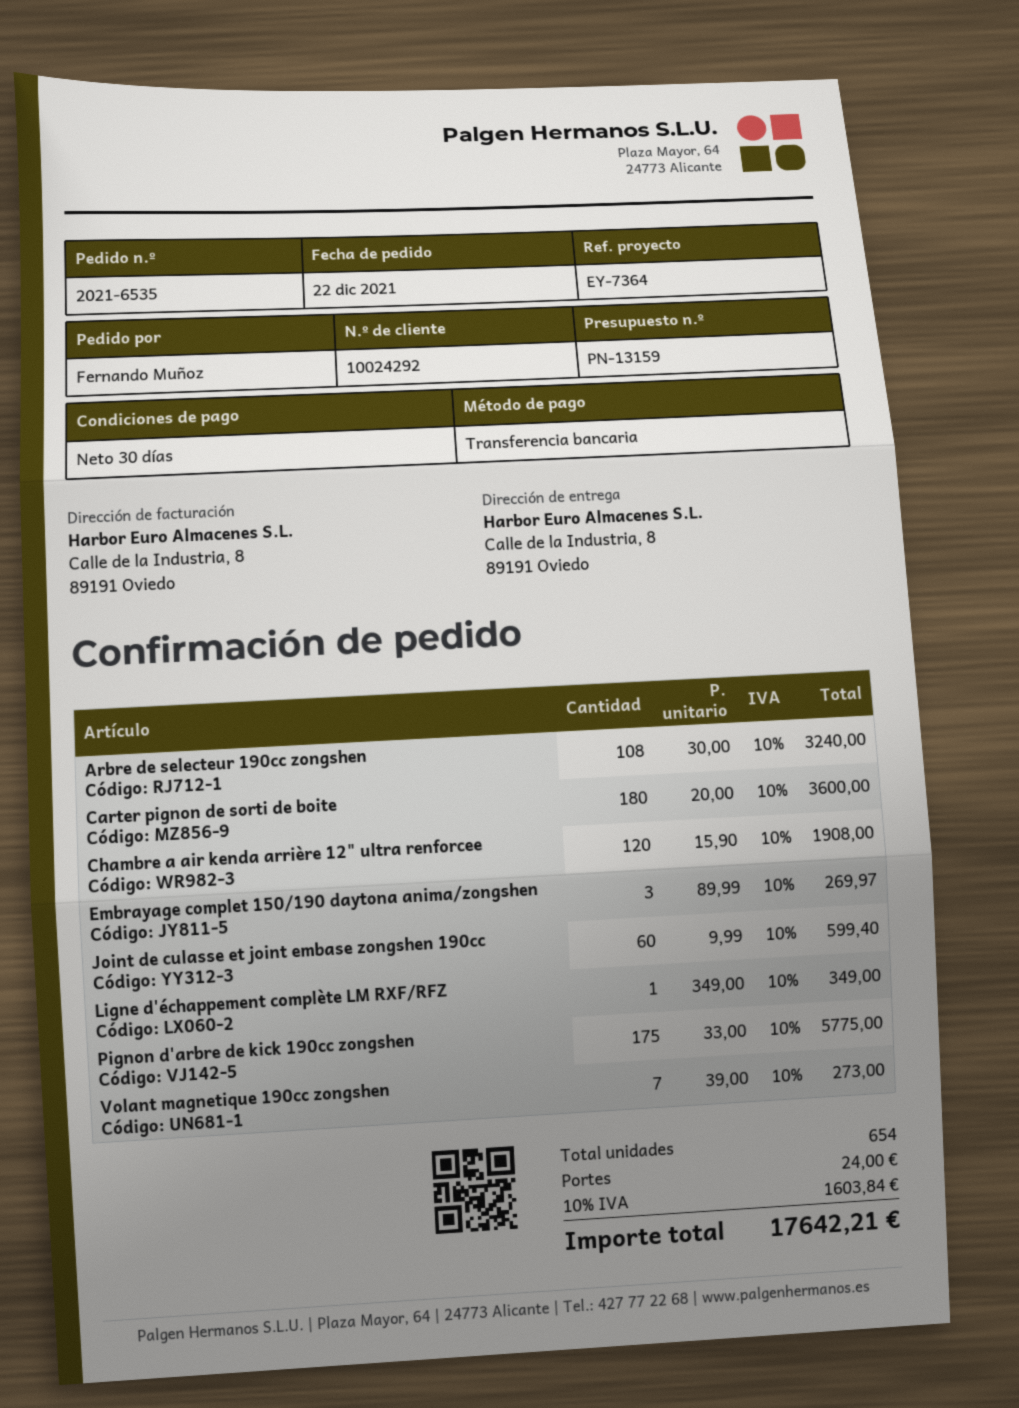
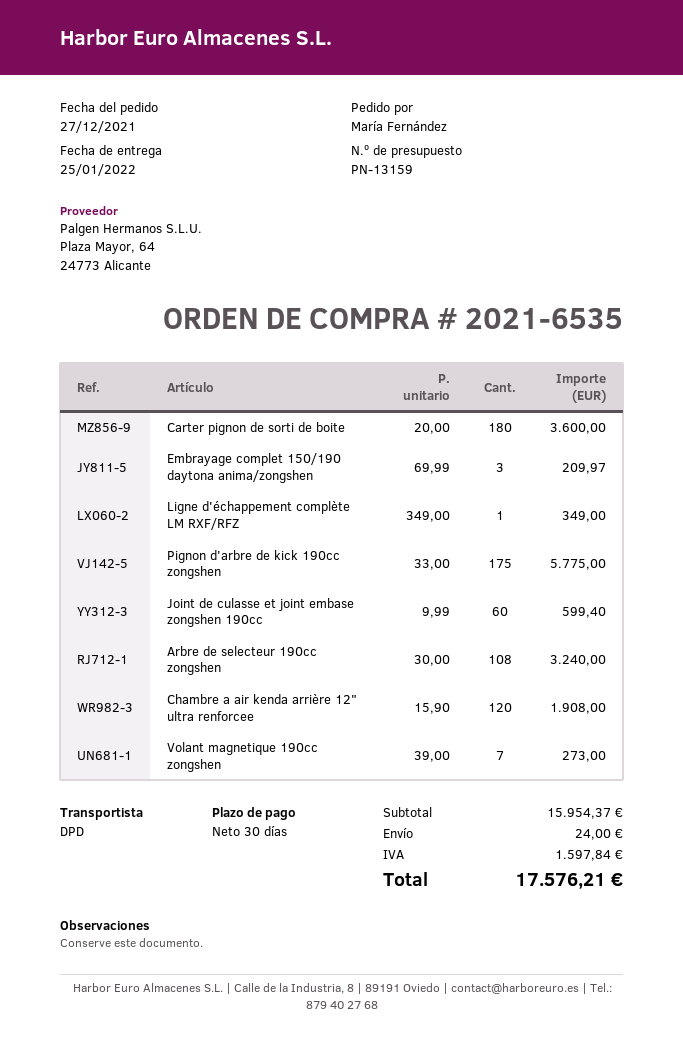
order date: 2021-12-22 -> 2021-12-27
ordered by: Fernando Muñoz -> María Fernández
Embrayage complet 150/190 daytona anima/zongshen: 3 x 89.99 = 269.97 -> 3 x 69.99 = 209.97
tax: 1603.84 -> 1597.84
total: 17642.21 -> 17576.21

